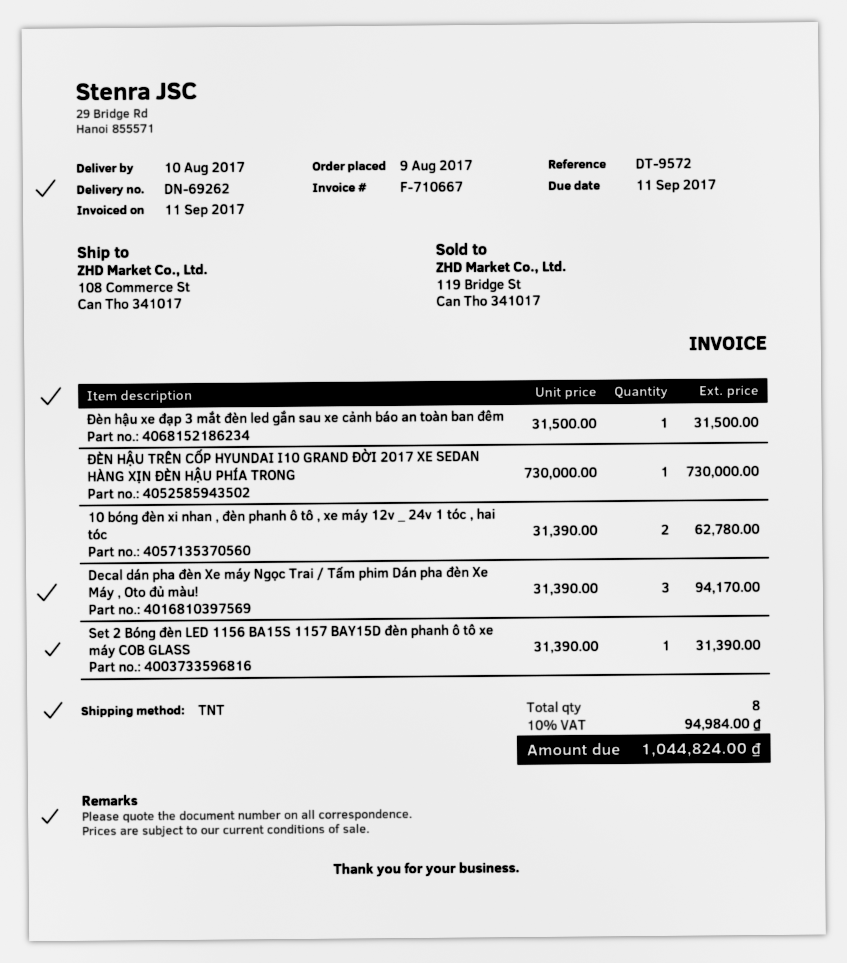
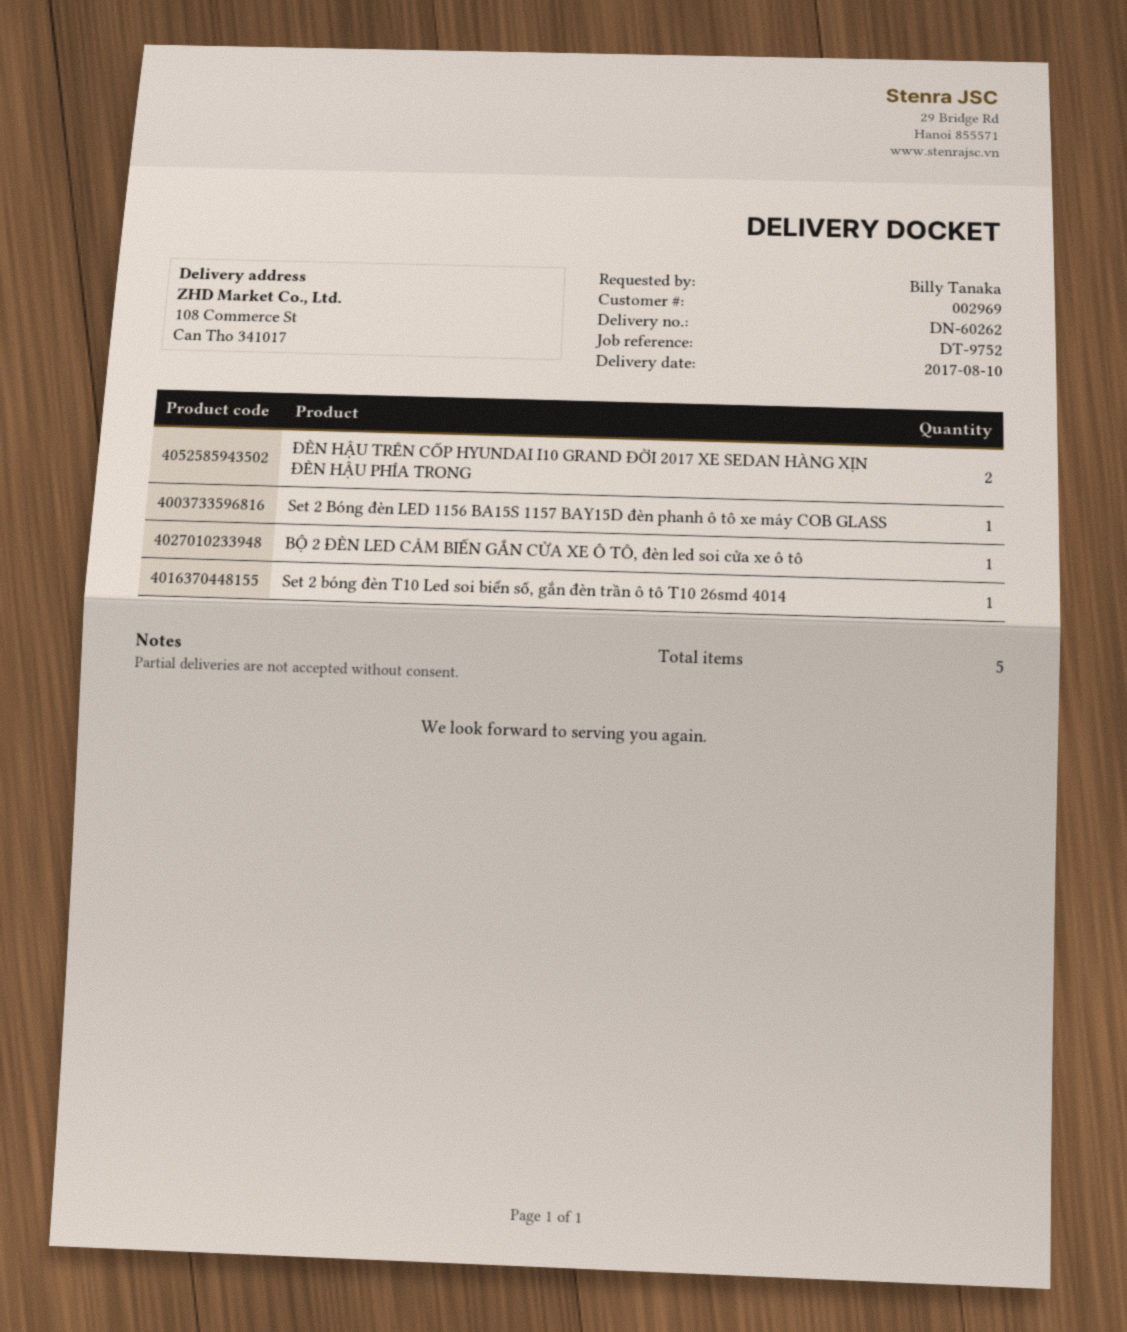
delivery note number: DN-69262 -> DN-60262
reference: DT-9572 -> DT-9752
Đèn hậu xe đạp 3 mắt đèn led gắn sau xe cảnh báo an toàn ban đêm: 1 -> none
ĐÈN HẬU TRÊN CỐP HYUNDAI I10 GRAND ĐỜI 2017 XE SEDAN HÀNG XỊN ĐÈN HẬU PHÍA TRONG: 1 -> 2
10 bóng đèn xi nhan , đèn phanh ô tô , xe máy 12v _ 24v 1 tóc , hai tóc: 2 -> none
Decal dán pha đèn Xe máy Ngọc Trai / Tấm phim Dán pha đèn Xe Máy , Oto đủ màu!: 3 -> none
BỘ 2 ĐÈN LED CẢM BIẾN GẮN CỬA XE Ô TÔ, đèn led soi cửa xe ô tô: none -> 1
Set 2 bóng đèn T10 Led soi biển số, gắn đèn trần ô tô T10 26smd 4014: none -> 1
total quantity: 8 -> 5

